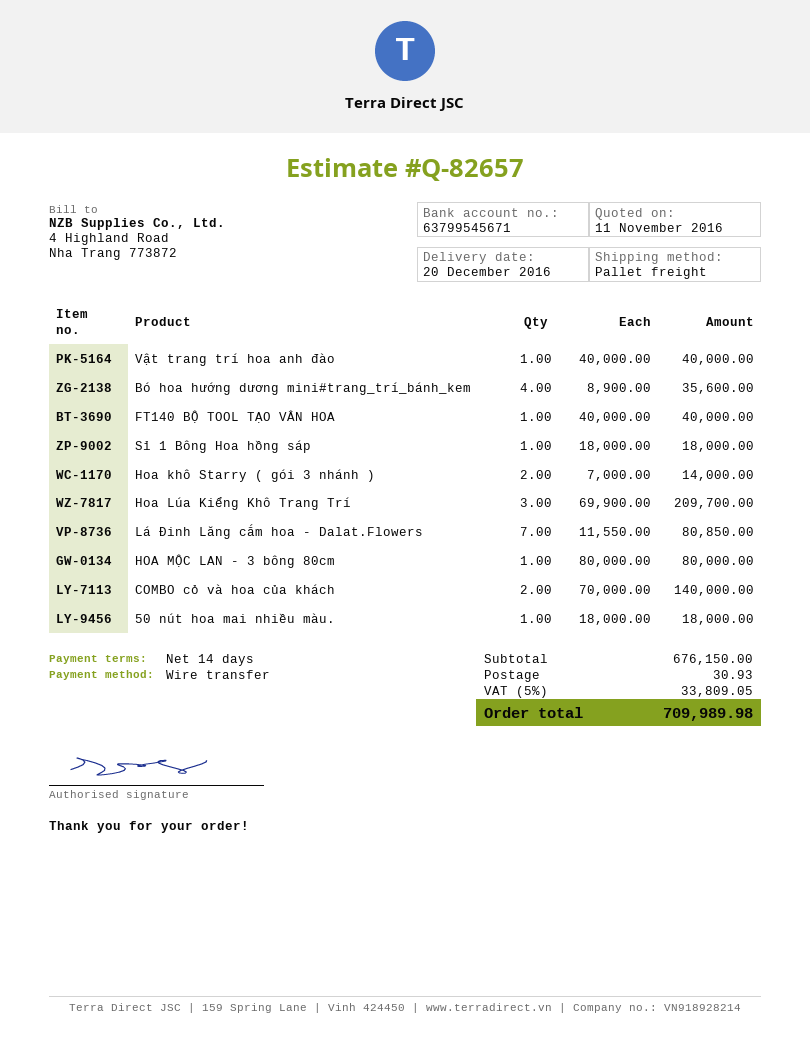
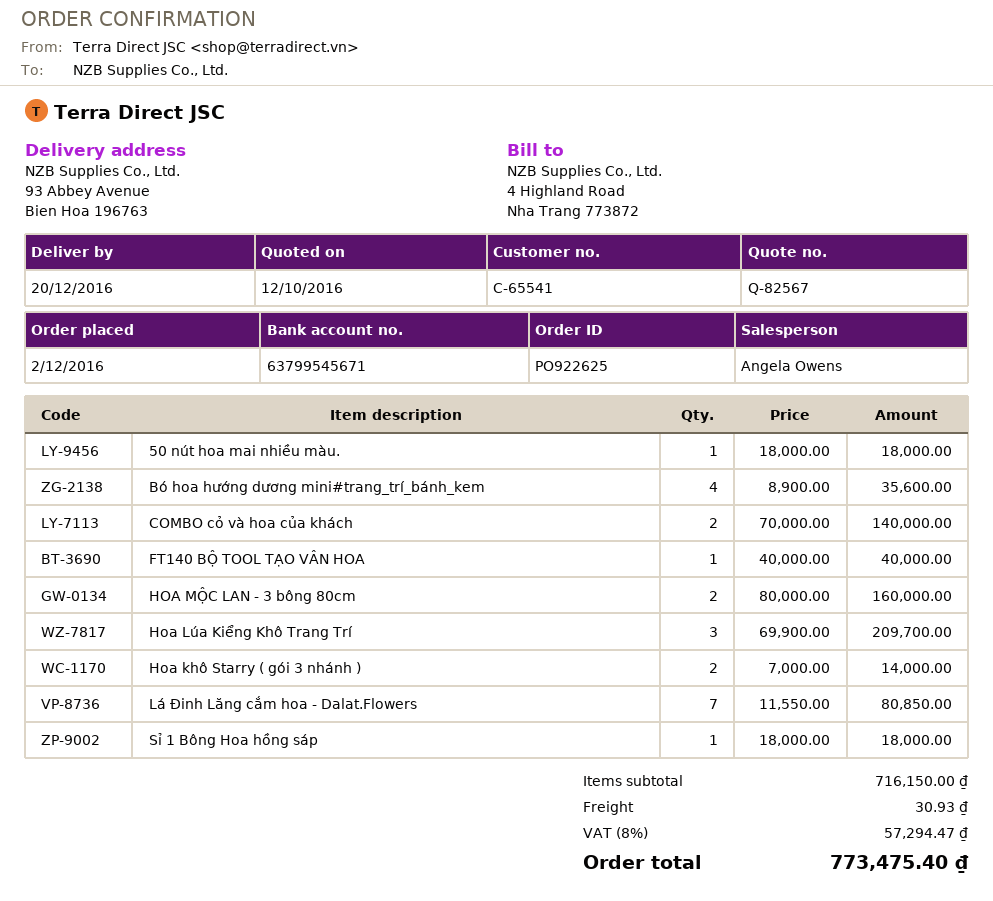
quote number: Q-82657 -> Q-82567
quote date: 2016-11-11 -> 2016-10-12
Vật trang trí hoa anh đào: 1 x 40000.00 = 40000.00 -> none
HOA MỘC LAN - 3 bông 80cm: 1 x 80000.00 = 80000.00 -> 2 x 80000.00 = 160000.00
subtotal: 676150.00 -> 716150.00
tax: 5% = 33809.05 -> 8% = 57294.47
total: 709989.98 -> 773475.40

